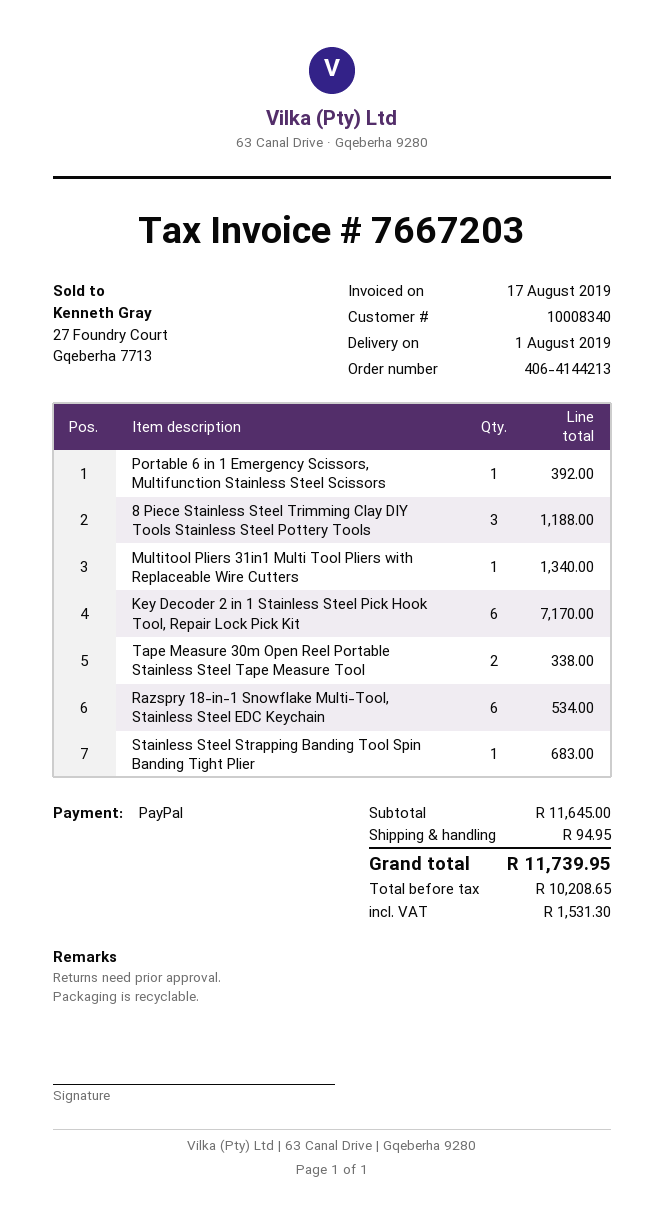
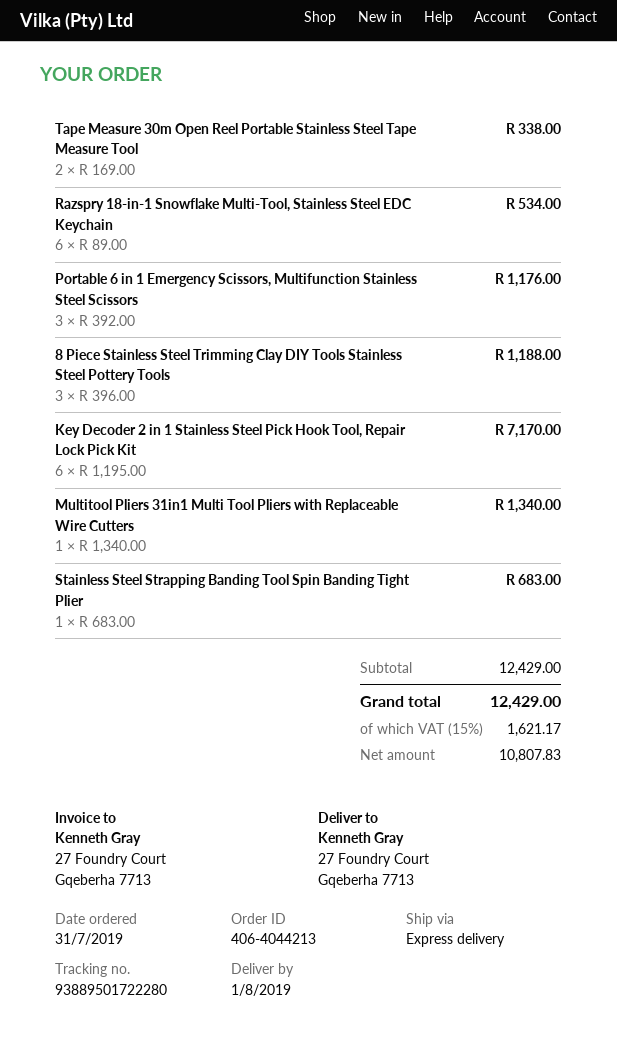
order number: 406-4144213 -> 406-4044213
Portable 6 in 1 Emergency Scissors, Multifunction Stainless Steel Scissors: 1 for 392.00 -> 3 for 1176.00
subtotal: 11645.00 -> 12429.00
shipping: 94.95 -> none
net: 10208.65 -> 10807.83
tax: 1531.30 -> 1621.17
total: 11739.95 -> 12429.00

